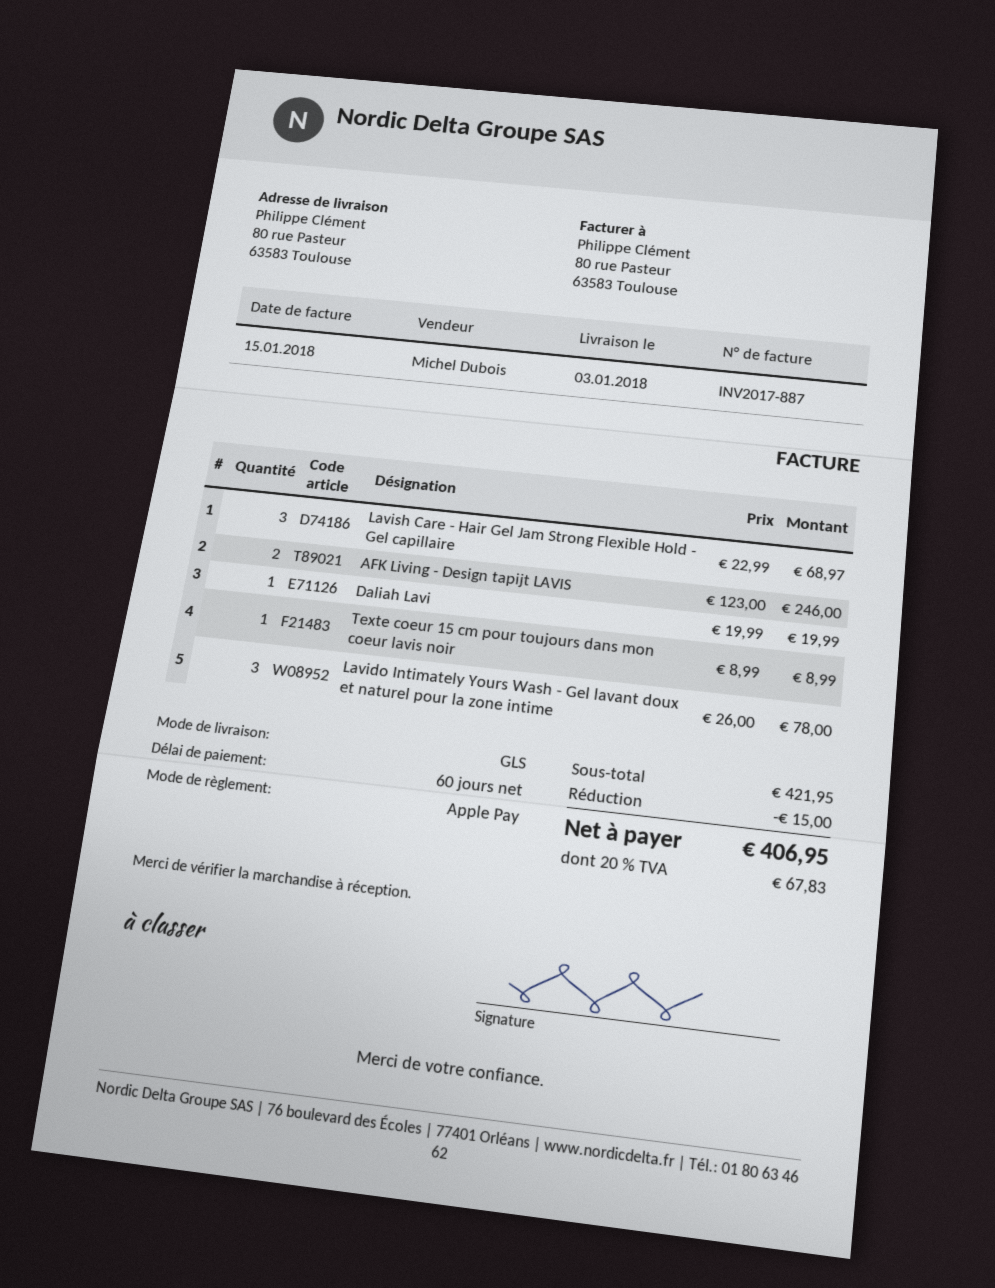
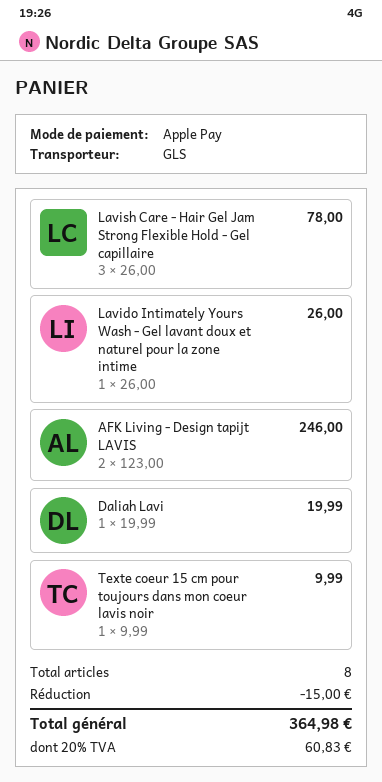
Lavish Care - Hair Gel Jam Strong Flexible Hold - Gel capillaire: 3 x 22.99 = 68.97 -> 3 x 26.00 = 78.00
Texte coeur 15 cm pour toujours dans mon coeur lavis noir: 1 x 8.99 = 8.99 -> 1 x 9.99 = 9.99
Lavido Intimately Yours Wash - Gel lavant doux et naturel pour la zone intime: 3 x 26.00 = 78.00 -> 1 x 26.00 = 26.00
tax: 20% = 67.83 -> 20% = 60.83
total: 406.95 -> 364.98

